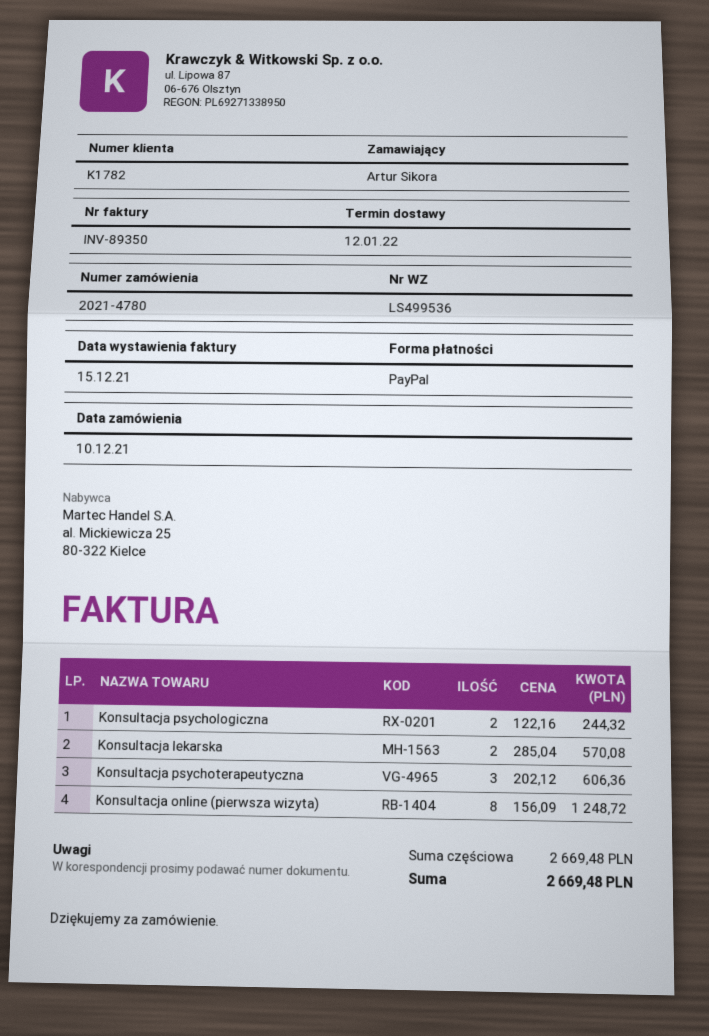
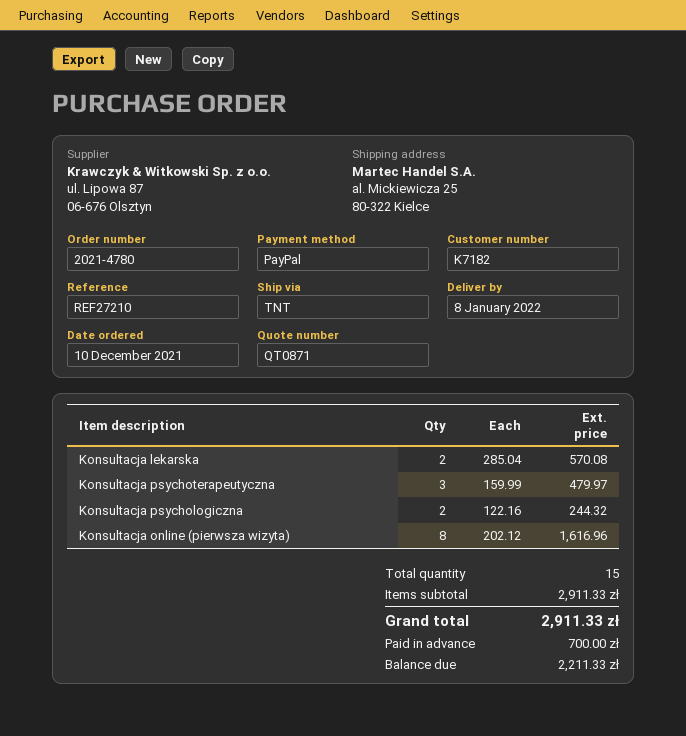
delivery date: 2022-01-12 -> 2022-01-08
customer number: K1782 -> K7182
Konsultacja psychoterapeutyczna: 3 x 202.12 = 606.36 -> 3 x 159.99 = 479.97
Konsultacja online (pierwsza wizyta): 8 x 156.09 = 1248.72 -> 8 x 202.12 = 1616.96
subtotal: 2669.48 -> 2911.33
total: 2669.48 -> 2911.33

